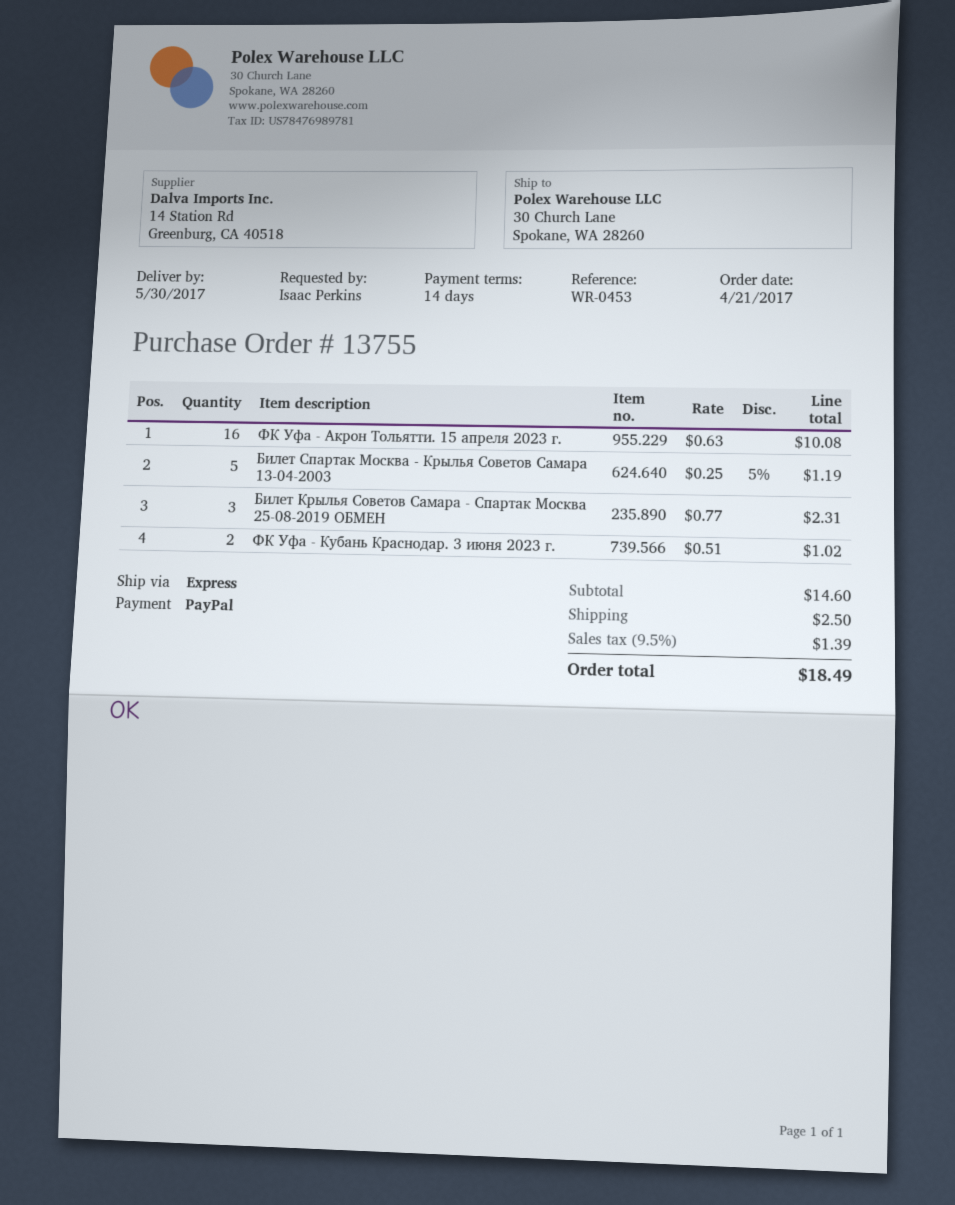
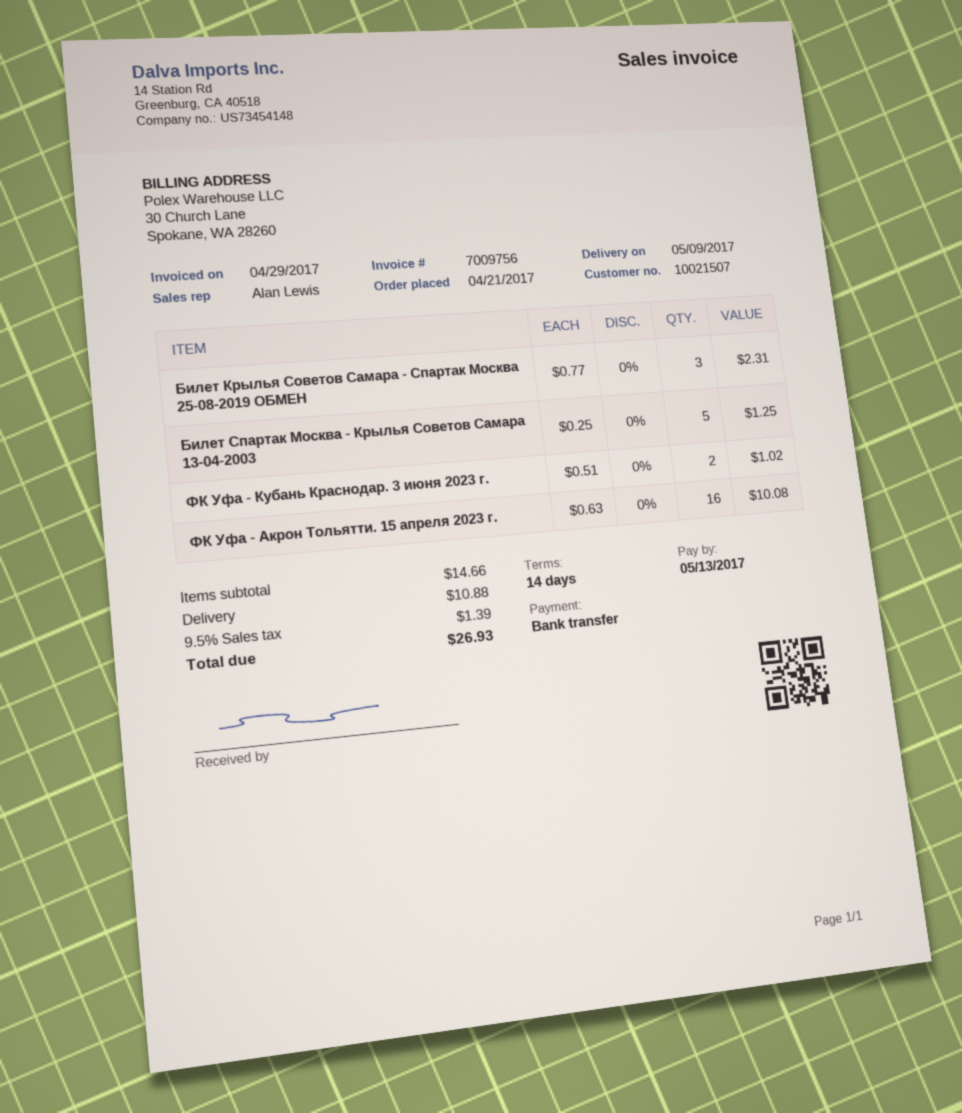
delivery date: 2017-05-30 -> 2017-05-09
payment method: PayPal -> bank transfer
Билет Спартак Москва - Крылья Советов Самара 13-04-2003: 5 x 0.25 - 5% = 1.19 -> 5 x 0.25 = 1.25
subtotal: 14.60 -> 14.66
shipping: 2.50 -> 10.88
total: 18.49 -> 26.93

